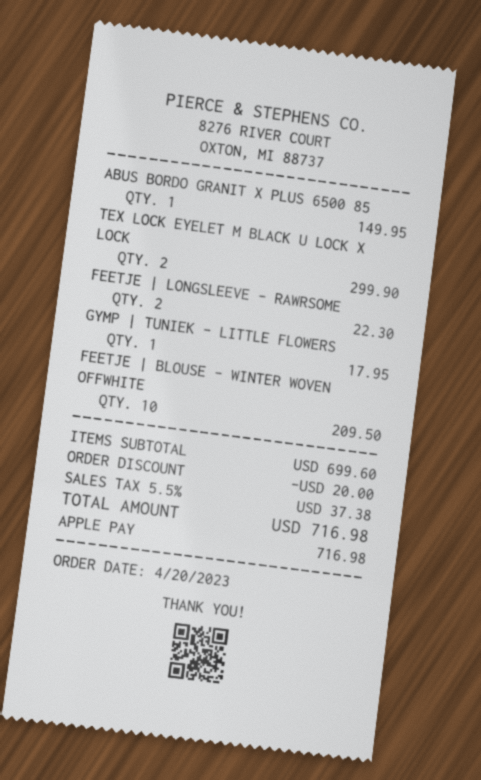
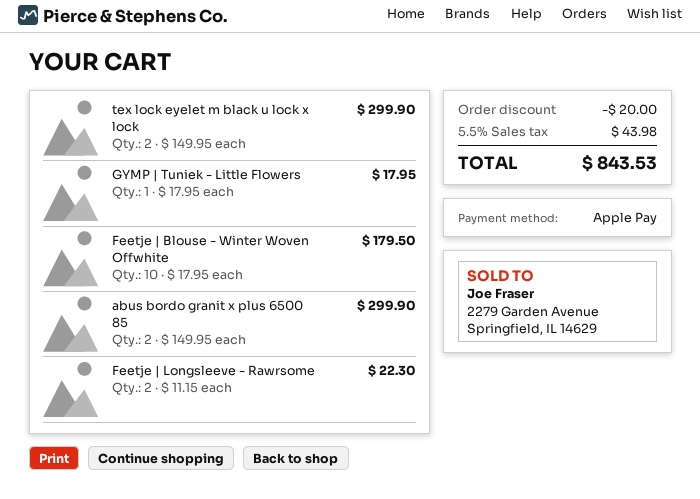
ABUS BORDO GRANIT X PLUS 6500 85: 1 for 149.95 -> 2 for 299.90
FEETJE | BLOUSE - WINTER WOVEN OFFWHITE: 10 for 209.50 -> 10 for 179.50
tax: 5.5% = 37.38 -> 5.5% = 43.98
total: 716.98 -> 843.53

